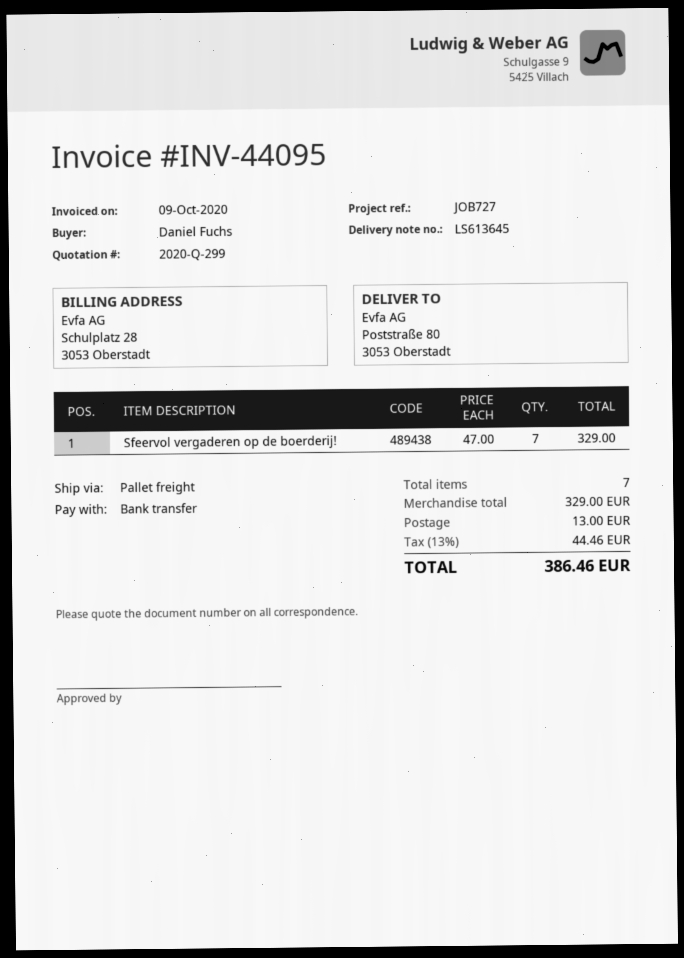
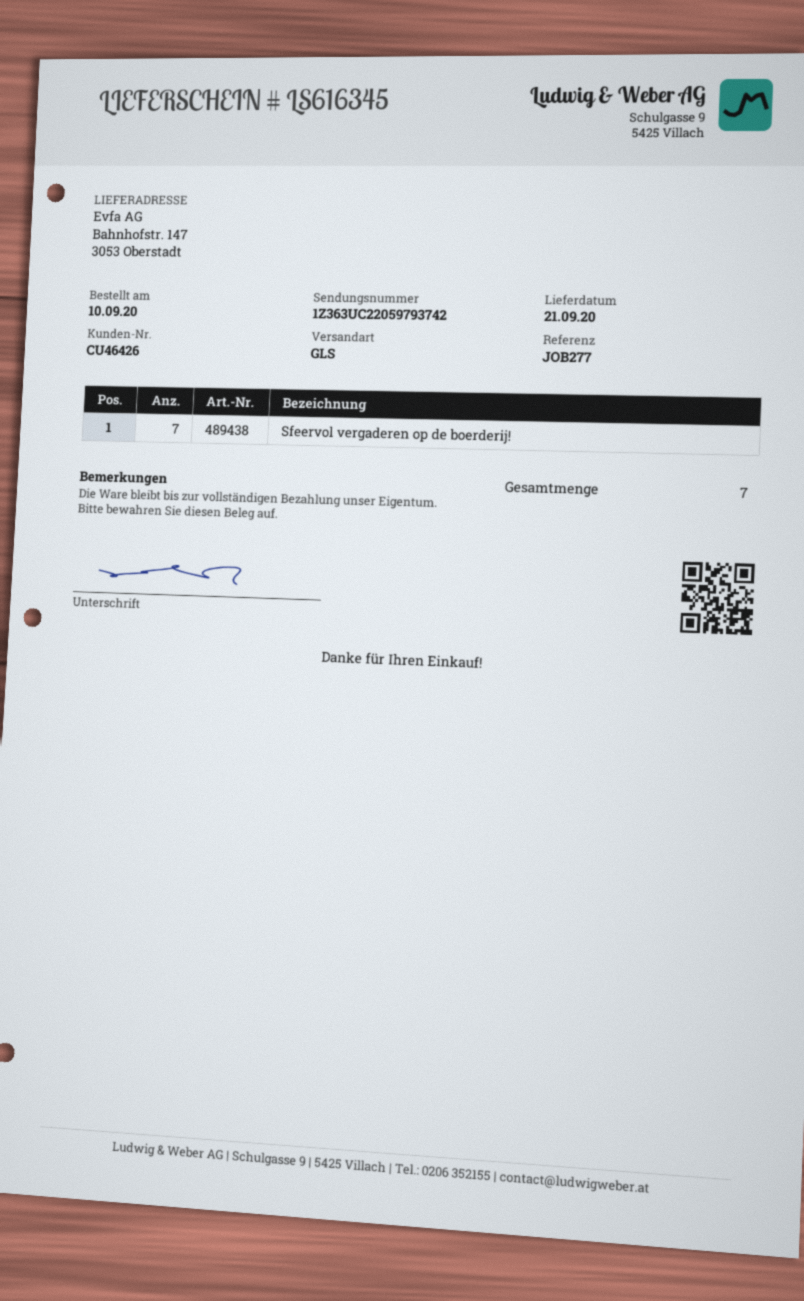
delivery note number: LS613645 -> LS616345
reference: JOB727 -> JOB277
shipping method: pallet freight -> GLS
ship to: Poststraße 80, 3053 Oberstadt -> Bahnhofstr. 147, 3053 Oberstadt

